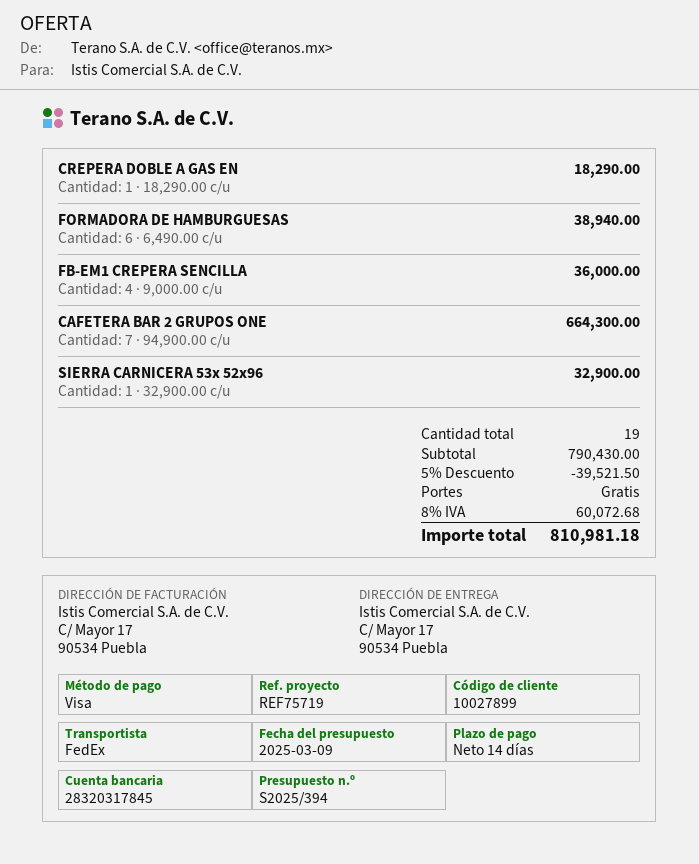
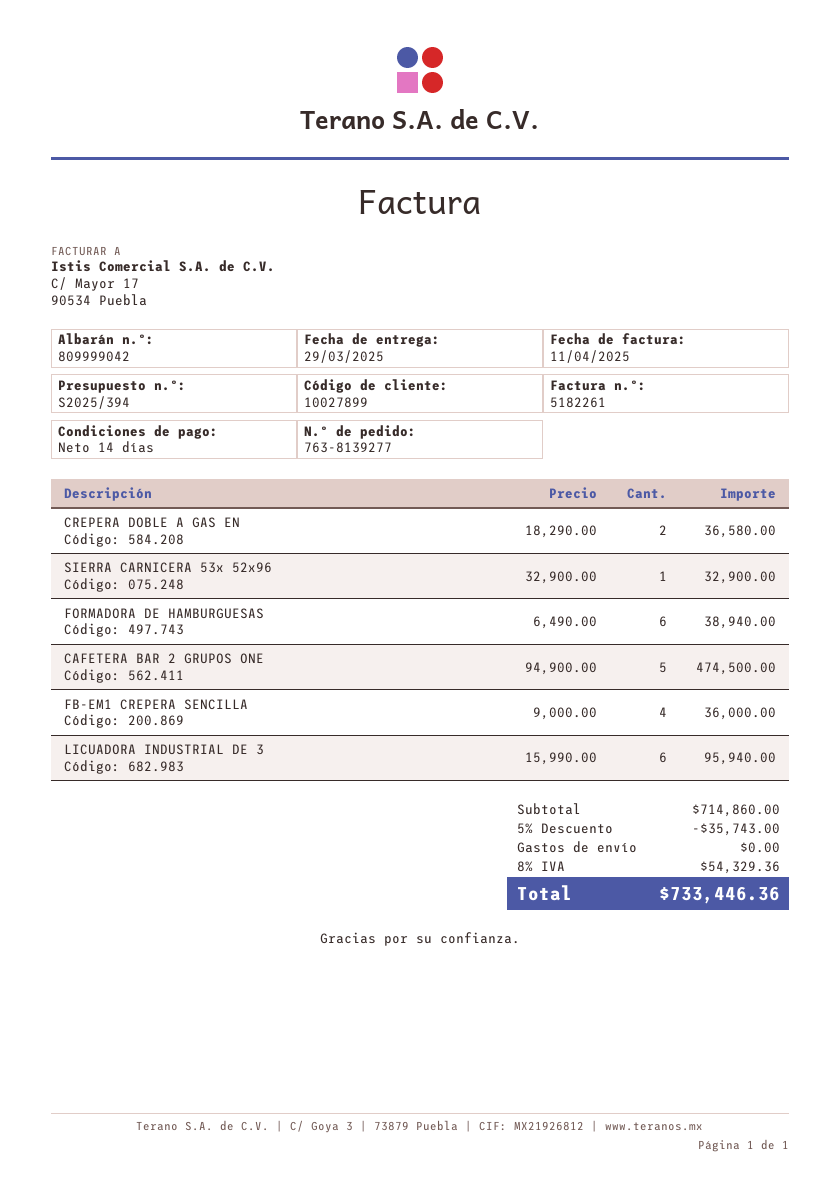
CREPERA DOBLE A GAS EN: 1 x 18290.00 = 18290.00 -> 2 x 18290.00 = 36580.00
CAFETERA BAR 2 GRUPOS ONE: 7 x 94900.00 = 664300.00 -> 5 x 94900.00 = 474500.00
LICUADORA INDUSTRIAL DE 3: none -> 6 x 15990.00 = 95940.00
subtotal: 790430.00 -> 714860.00
discount: 5% = 39521.50 -> 5% = 35743.00
tax: 8% = 60072.68 -> 8% = 54329.36
total: 810981.18 -> 733446.36

